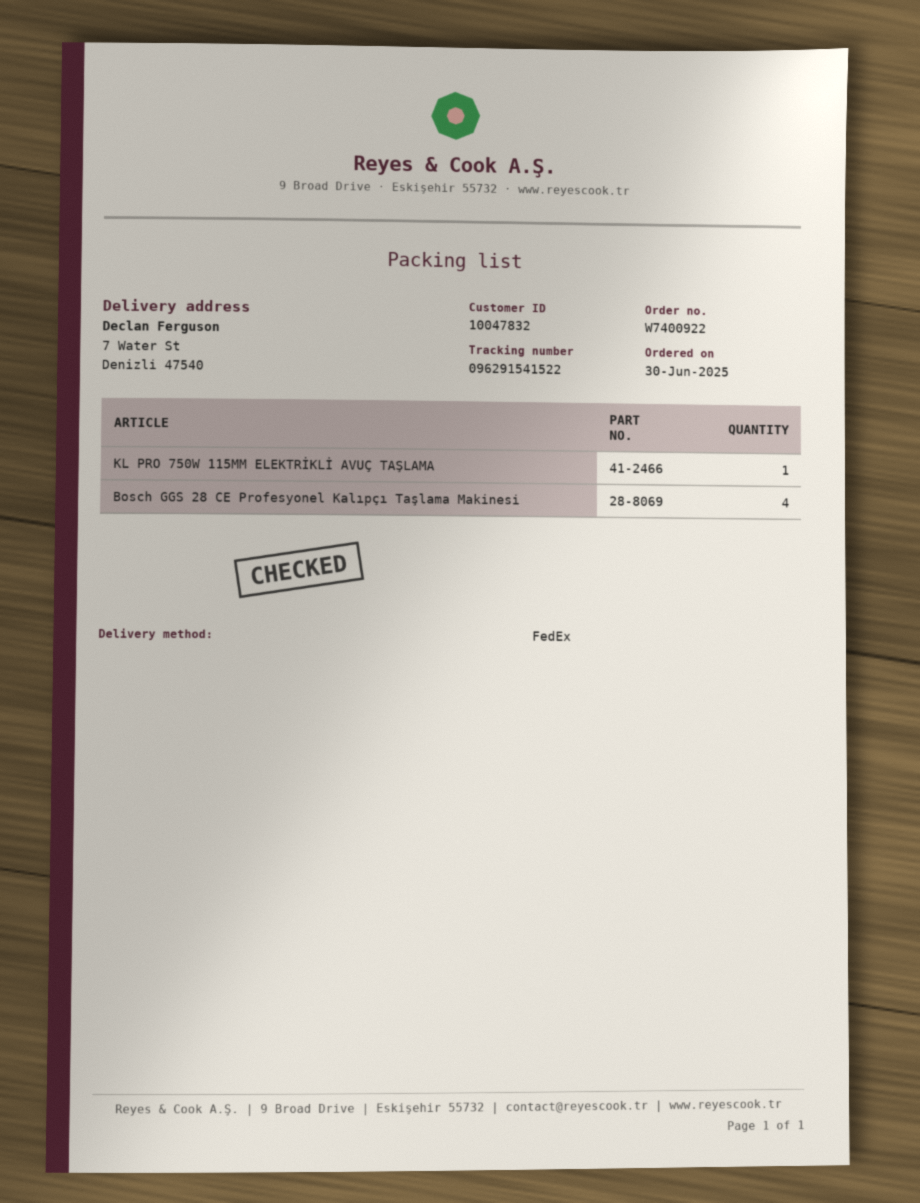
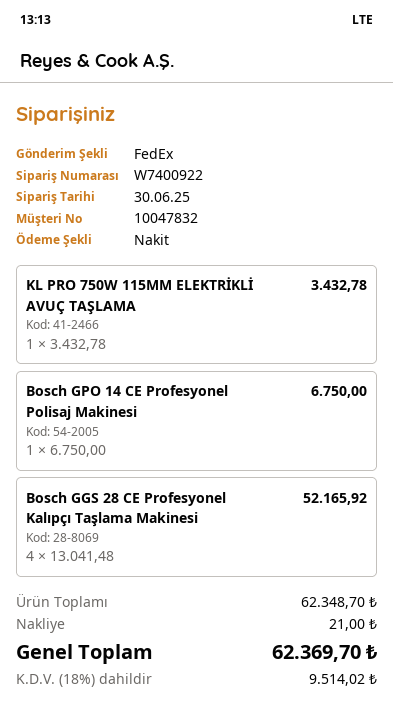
Bosch GPO 14 CE Profesyonel Polisaj Makinesi: none -> 1

